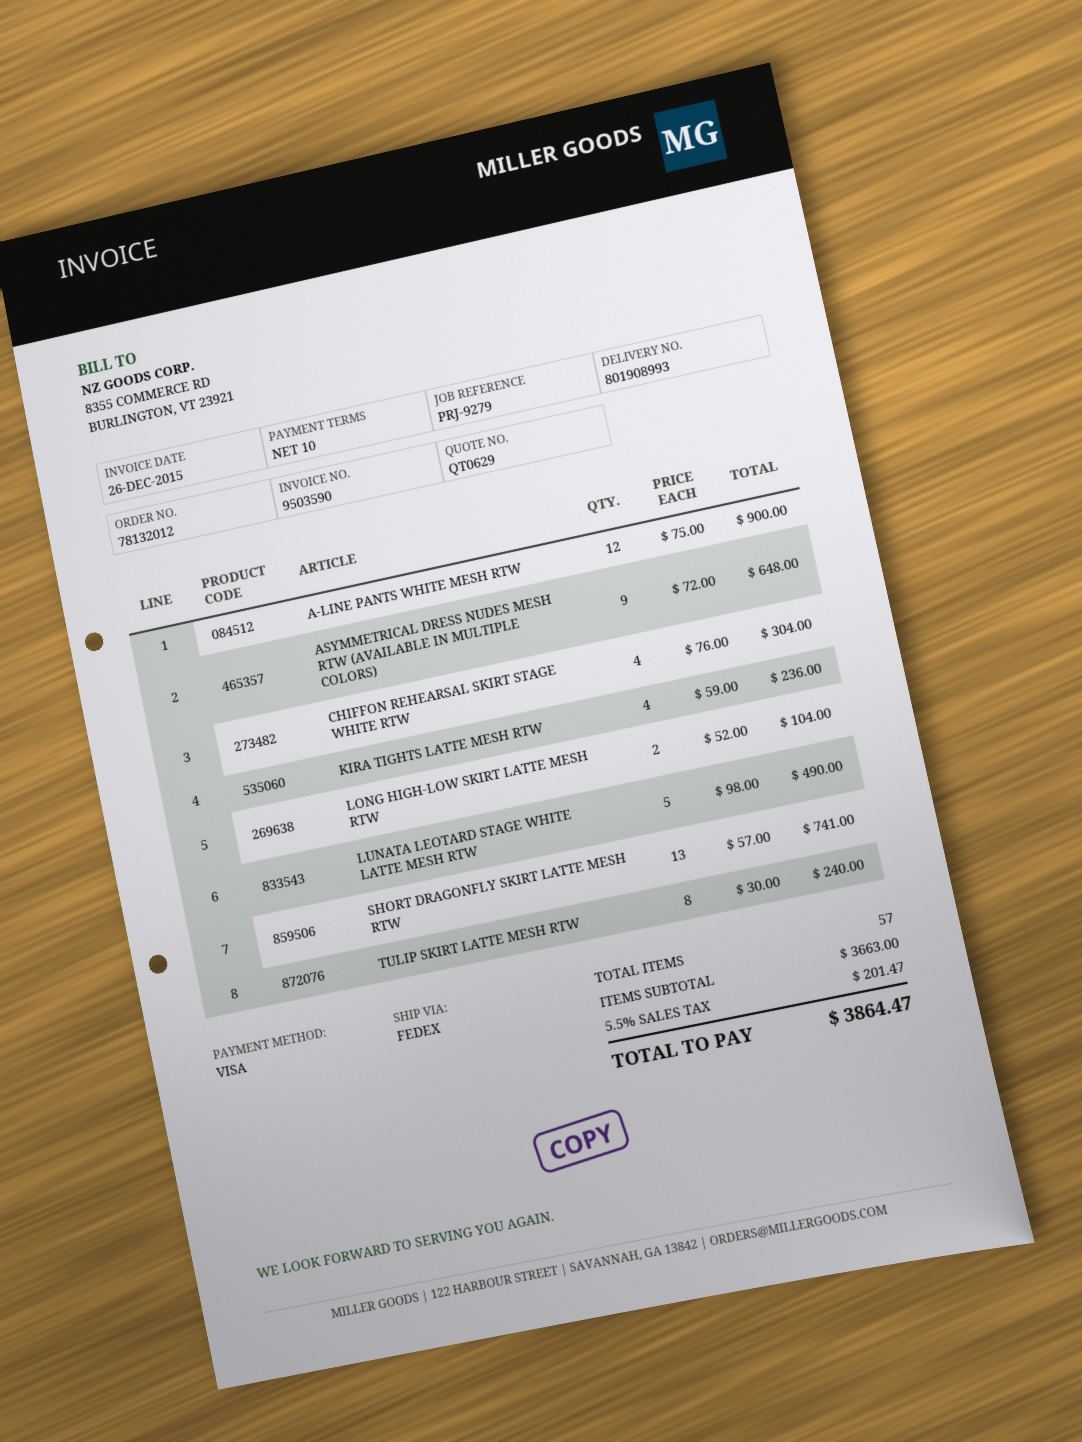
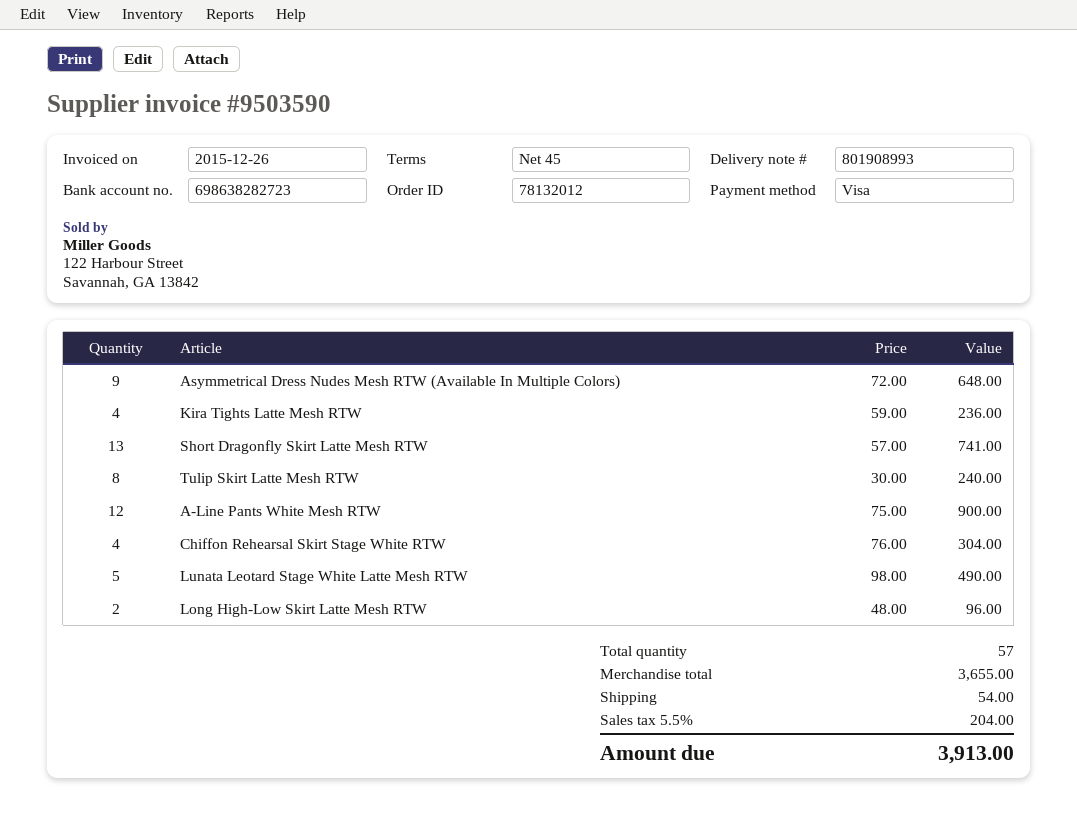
payment terms: 10 days -> 45 days
LONG HIGH-LOW SKIRT LATTE MESH RTW: 2 x 52.00 = 104.00 -> 2 x 48.00 = 96.00
subtotal: 3663.00 -> 3655.00
shipping: none -> 54.00
tax: 5.5% = 201.47 -> 5.5% = 204.00
total: 3864.47 -> 3913.00

